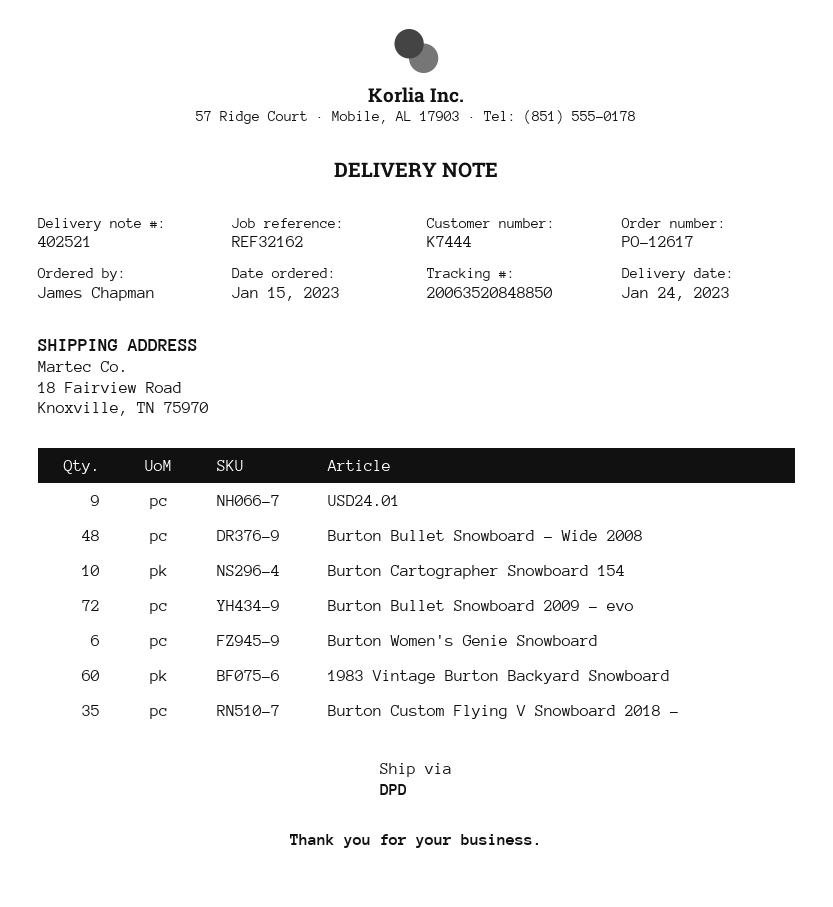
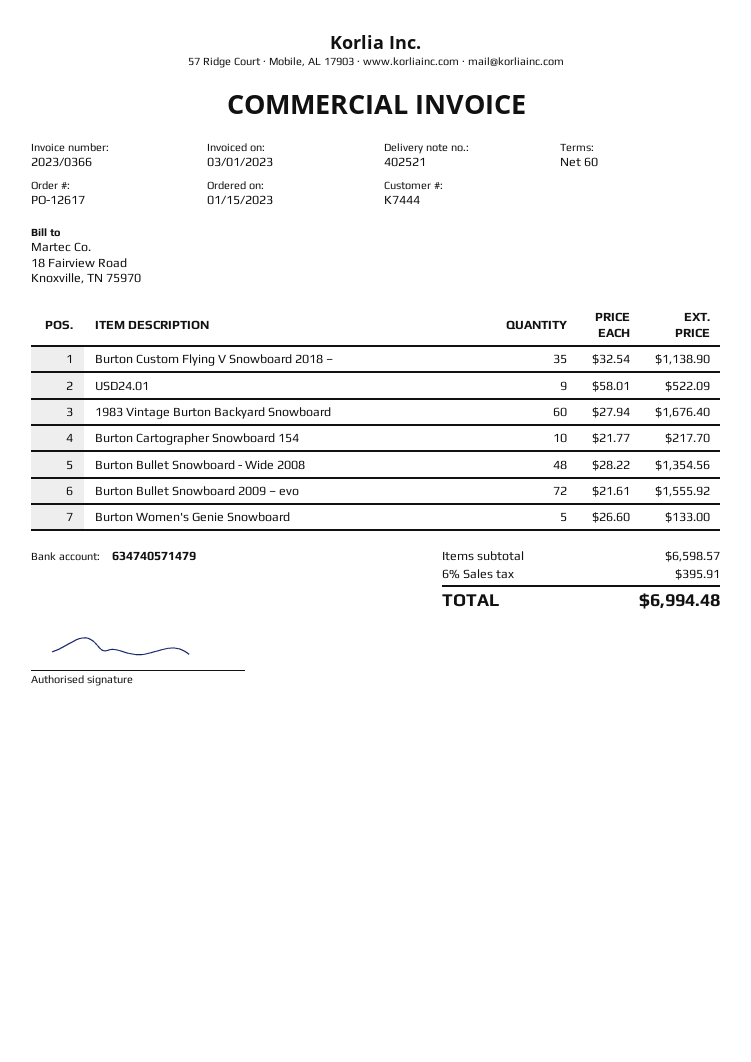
Burton Women's Genie Snowboard: 6 -> 5

